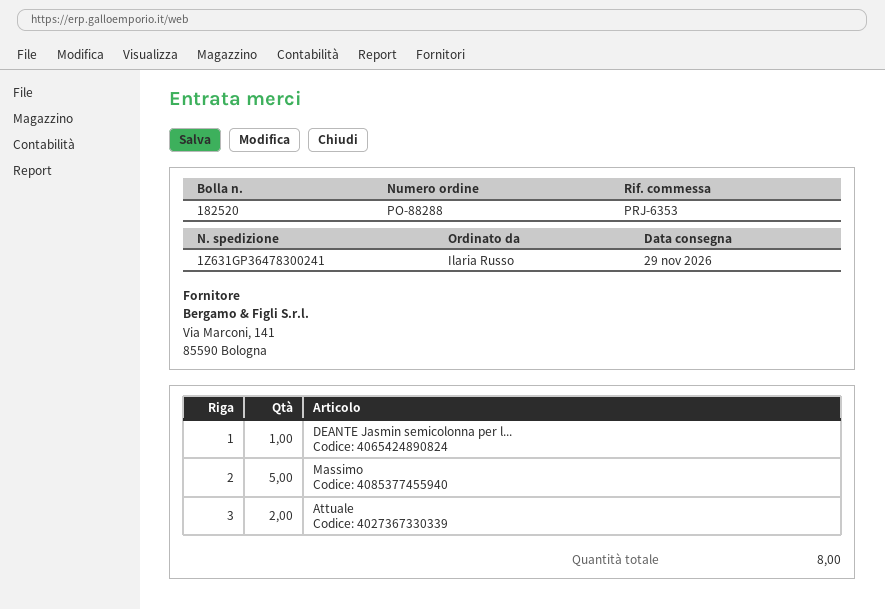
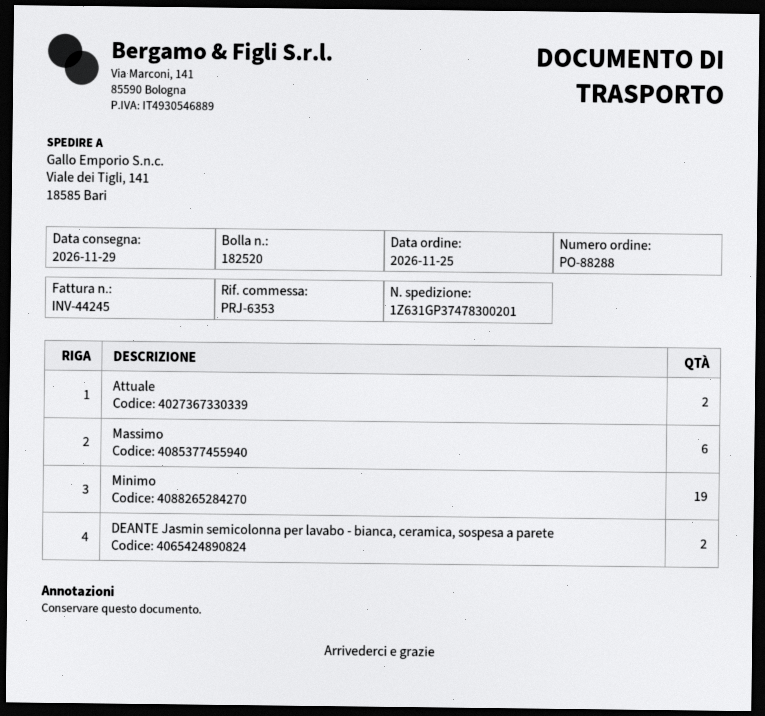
tracking number: 1Z631GP36478300241 -> 1Z631GP37478300201
DEANTE Jasmin semicolonna per l...: 1 -> 2
Massimo: 5 -> 6
Minimo: none -> 19

